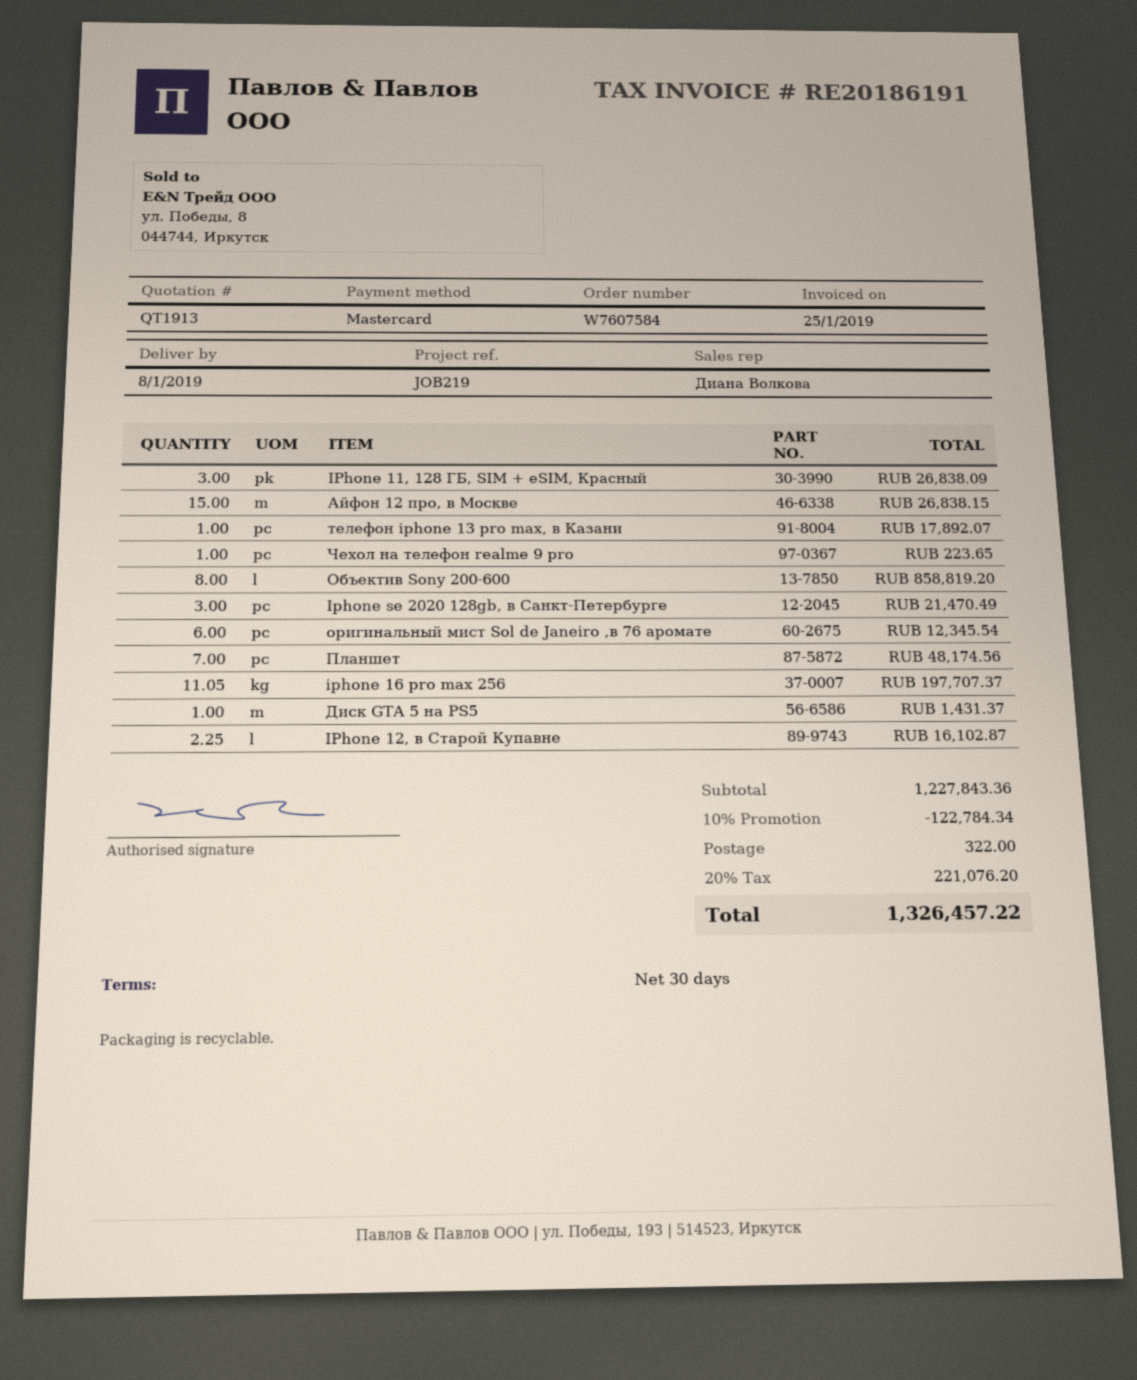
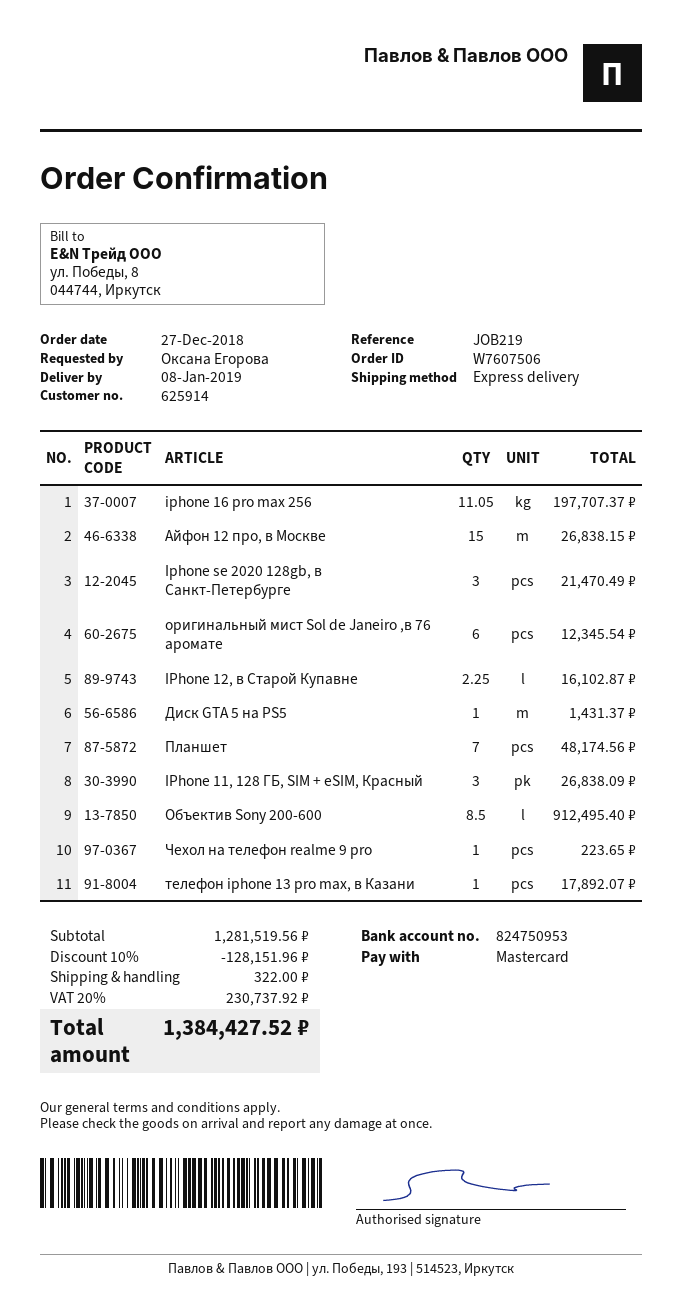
order number: W7607584 -> W7607506
Объектив Sony 200-600: 8 for 858819.20 -> 8.5 for 912495.40
subtotal: 1227843.36 -> 1281519.56
discount: 10% = 122784.34 -> 10% = 128151.96
tax: 20% = 221076.20 -> 20% = 230737.92
total: 1326457.22 -> 1384427.52

